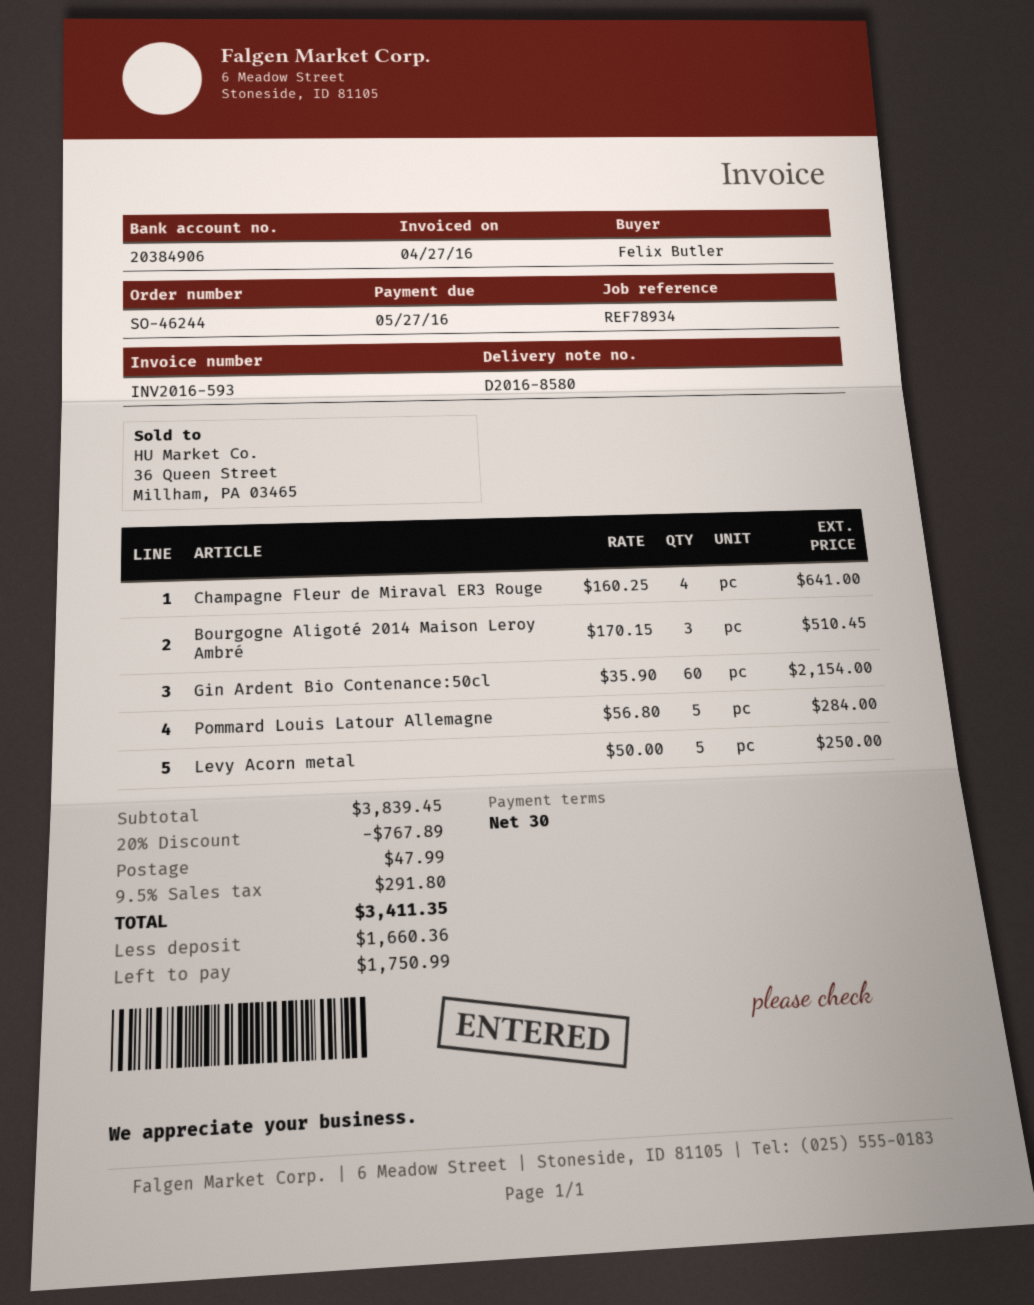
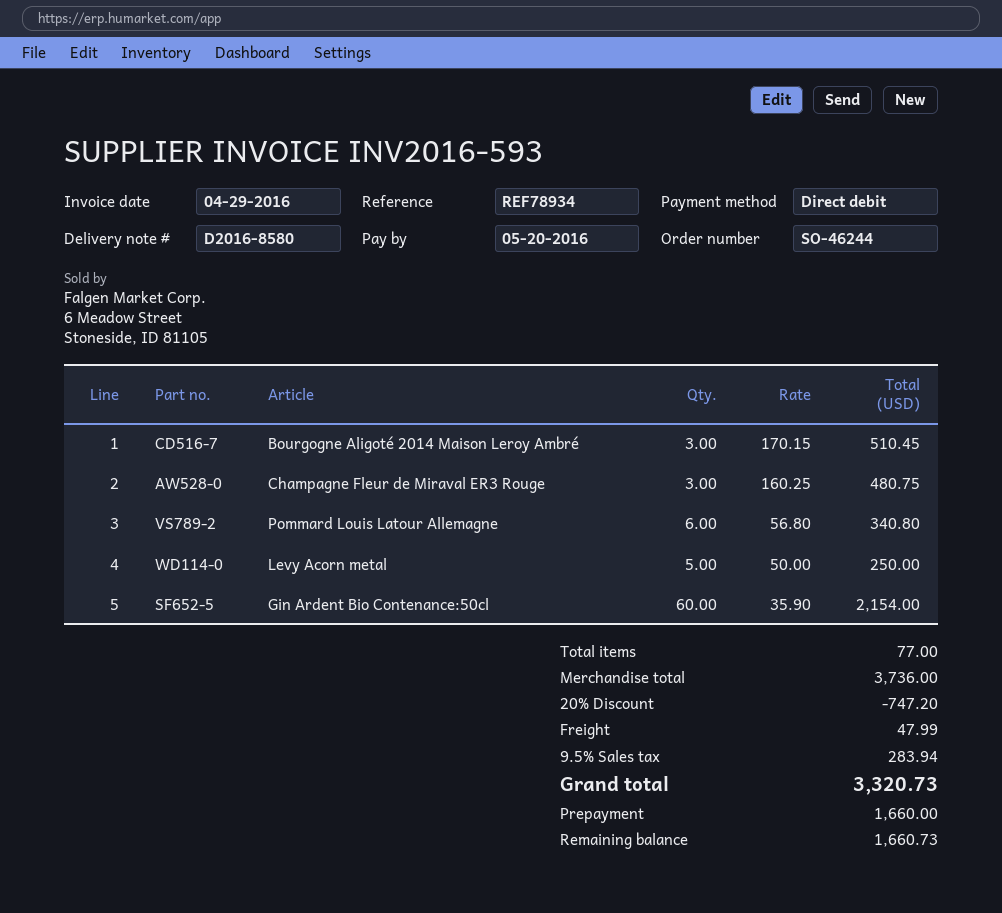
invoice date: 2016-04-27 -> 2016-04-29
due date: 2016-05-27 -> 2016-05-20
Champagne Fleur de Miraval ER3 Rouge: 4 x 160.25 = 641.00 -> 3 x 160.25 = 480.75
Pommard Louis Latour Allemagne: 5 x 56.80 = 284.00 -> 6 x 56.80 = 340.80
subtotal: 3839.45 -> 3736.00
discount: 20% = 767.89 -> 20% = 747.20
tax: 9.5% = 291.80 -> 9.5% = 283.94
total: 3411.35 -> 3320.73
deposit: 1660.36 -> 1660.00
balance: 1750.99 -> 1660.73

